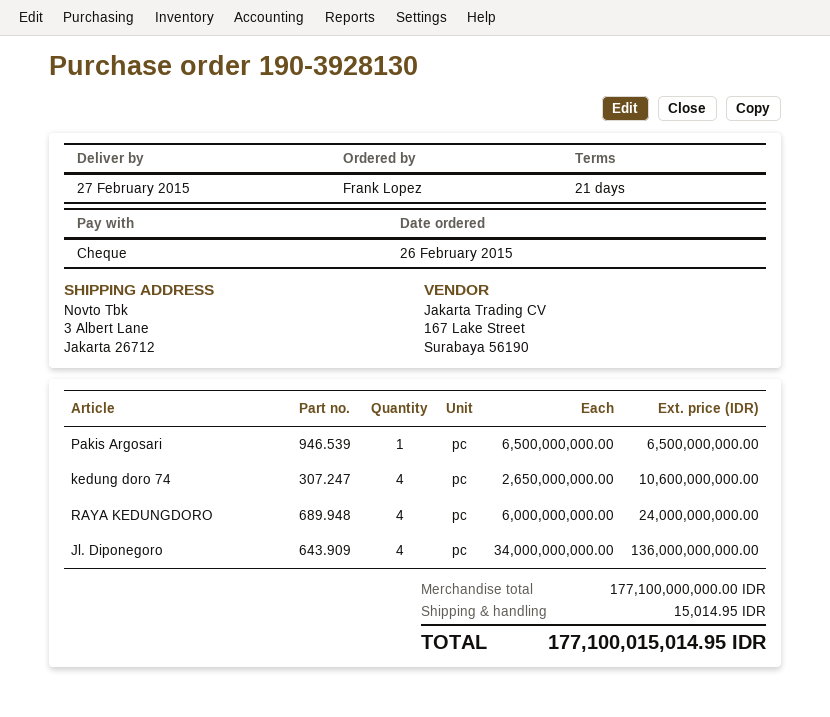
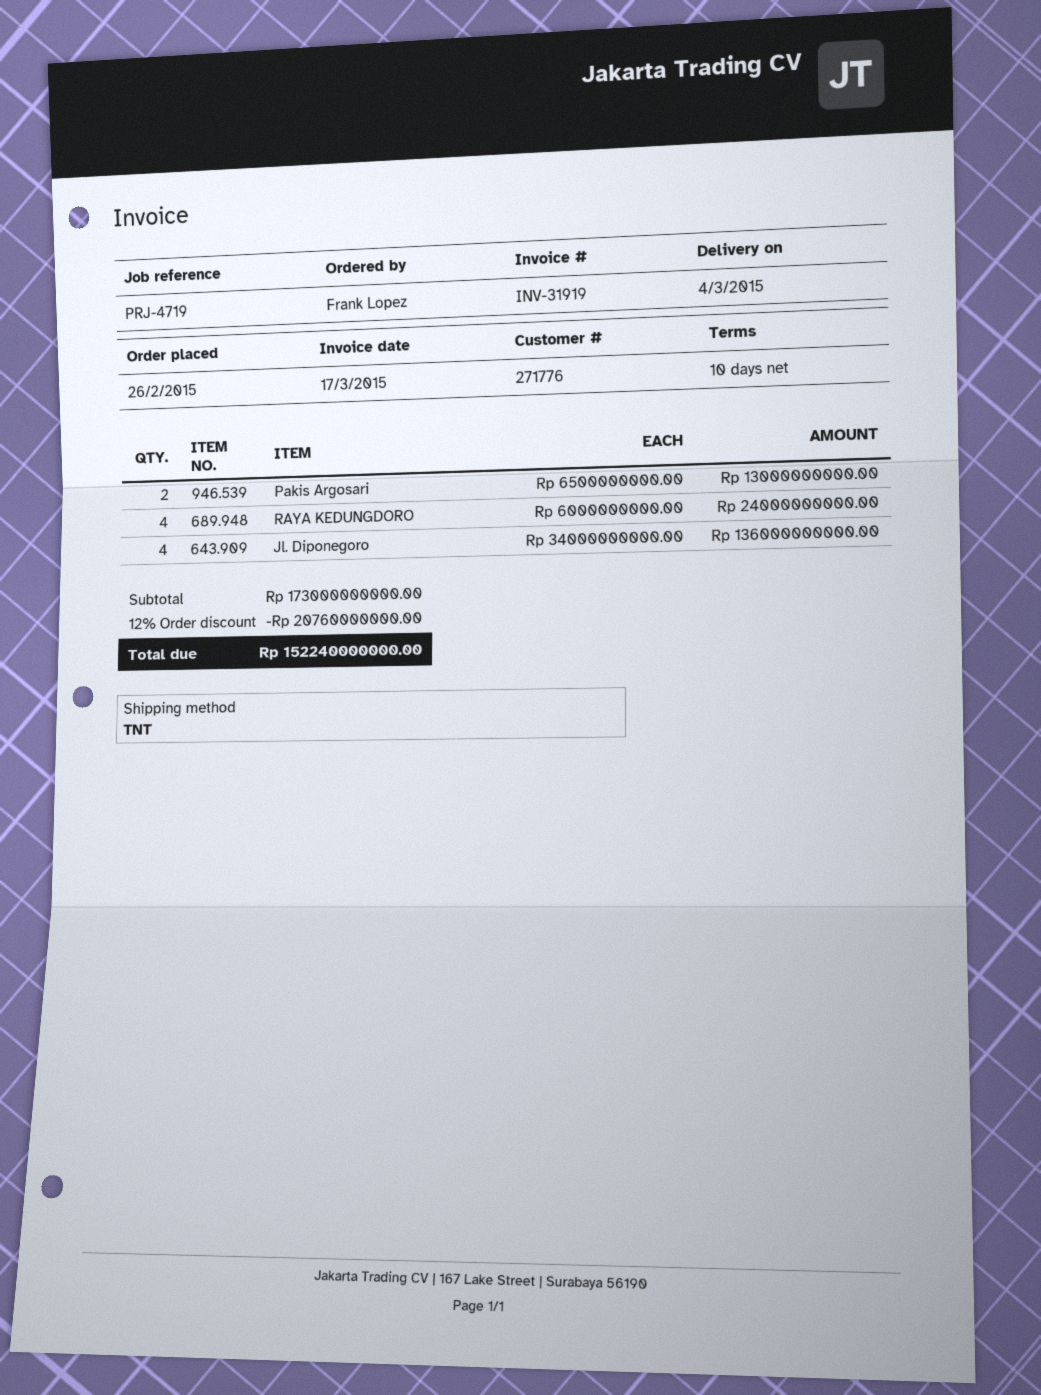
delivery date: 2015-02-27 -> 2015-03-04
payment terms: 21 days -> 10 days
Pakis Argosari: 1 x 6500000000.00 = 6500000000.00 -> 2 x 6500000000.00 = 13000000000.00
kedung doro 74: 4 x 2650000000.00 = 10600000000.00 -> none
subtotal: 177100000000.00 -> 173000000000.00
discount: none -> 12% = 20760000000.00
shipping: 15014.95 -> none
total: 177100015014.95 -> 152240000000.00

